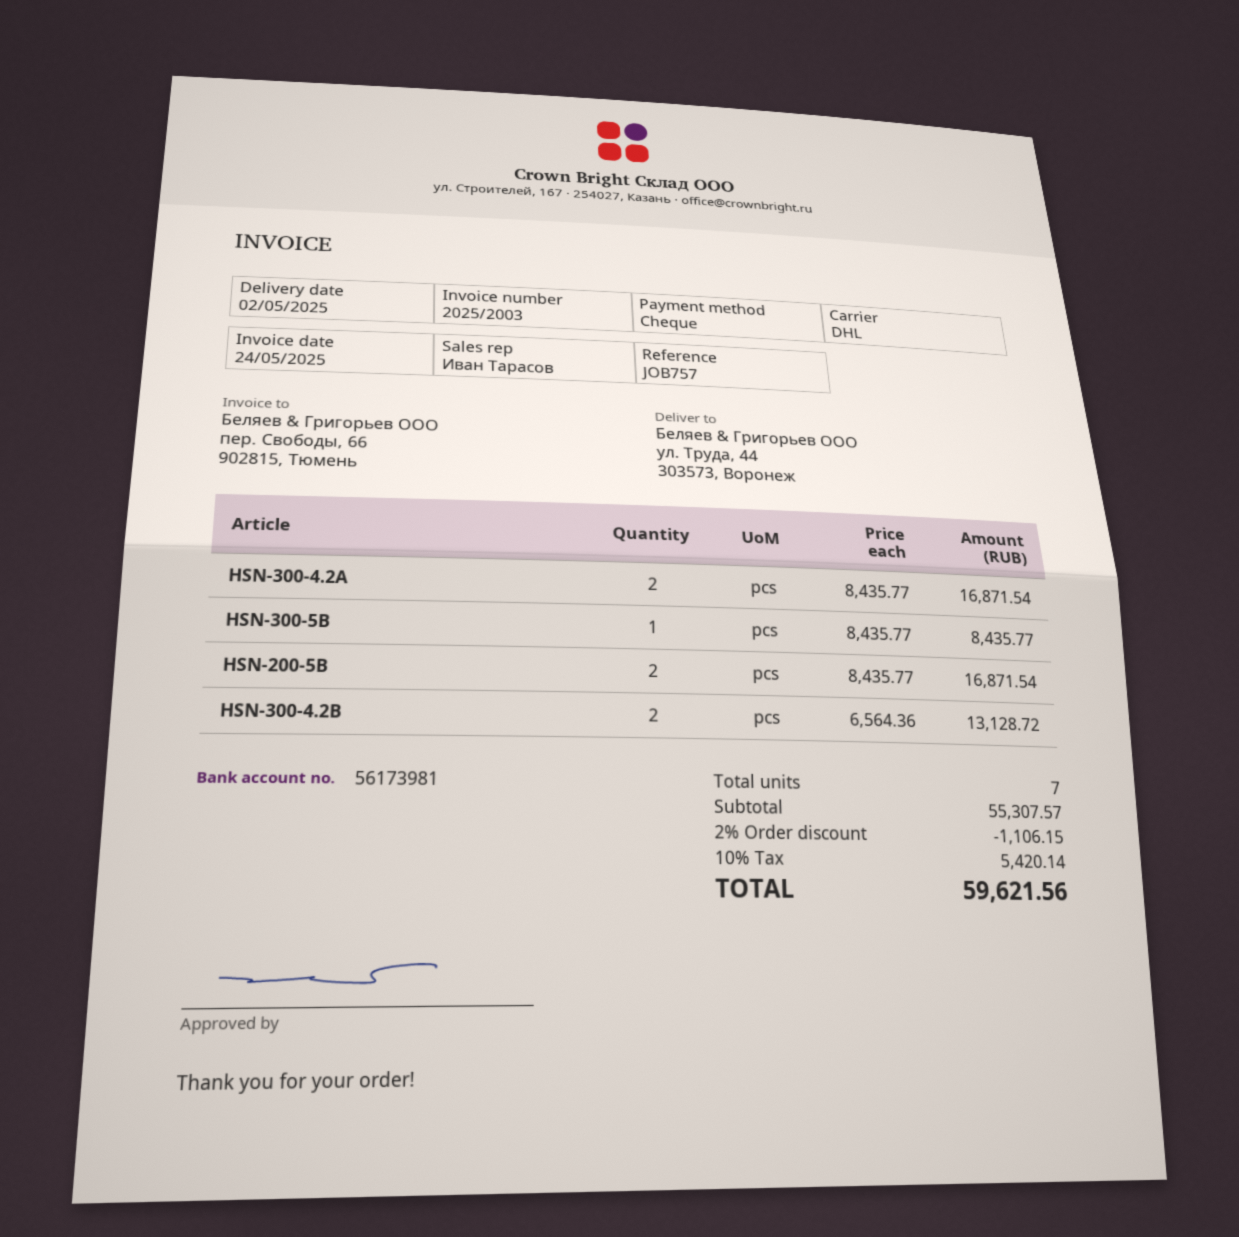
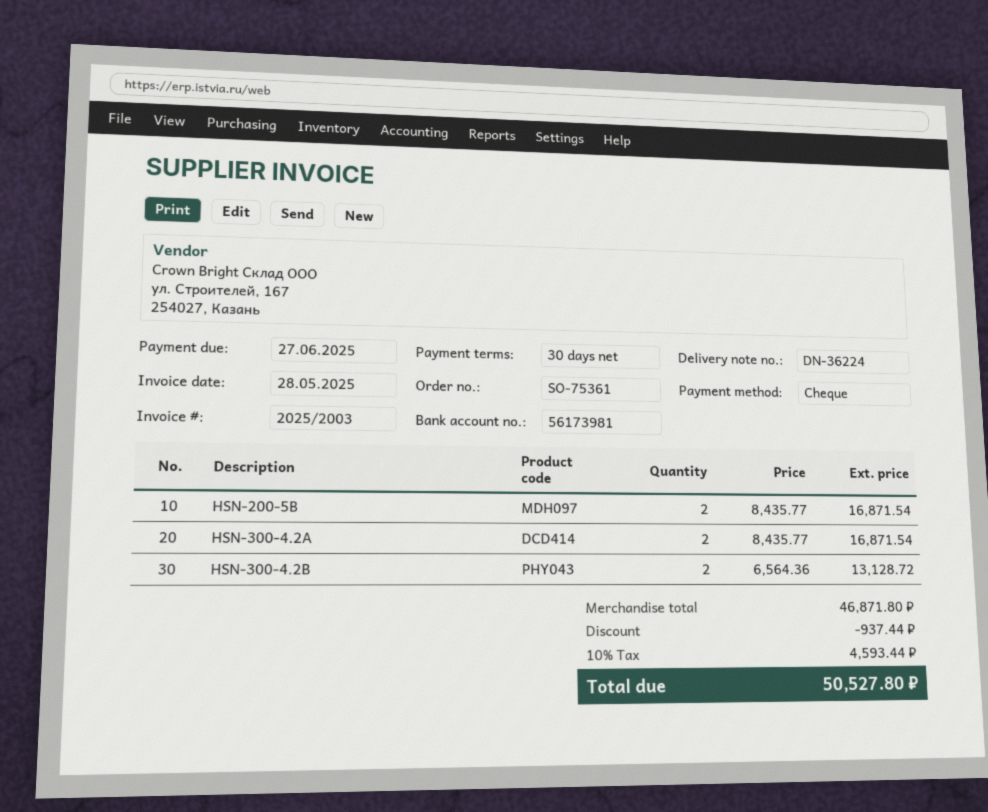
invoice date: 2025-05-24 -> 2025-05-28
HSN-300-5B: 1 x 8435.77 = 8435.77 -> none
subtotal: 55307.57 -> 46871.80
discount: 1106.15 -> 937.44
tax: 10% = 5420.14 -> 10% = 4593.44
total: 59621.56 -> 50527.80

